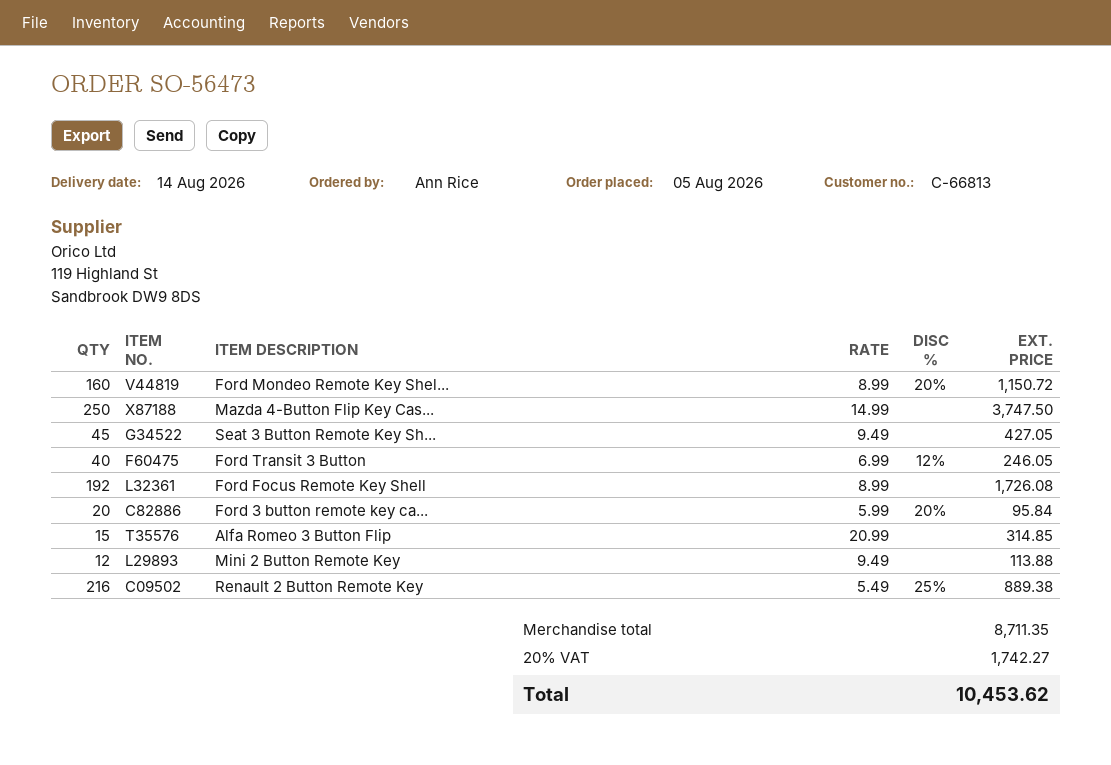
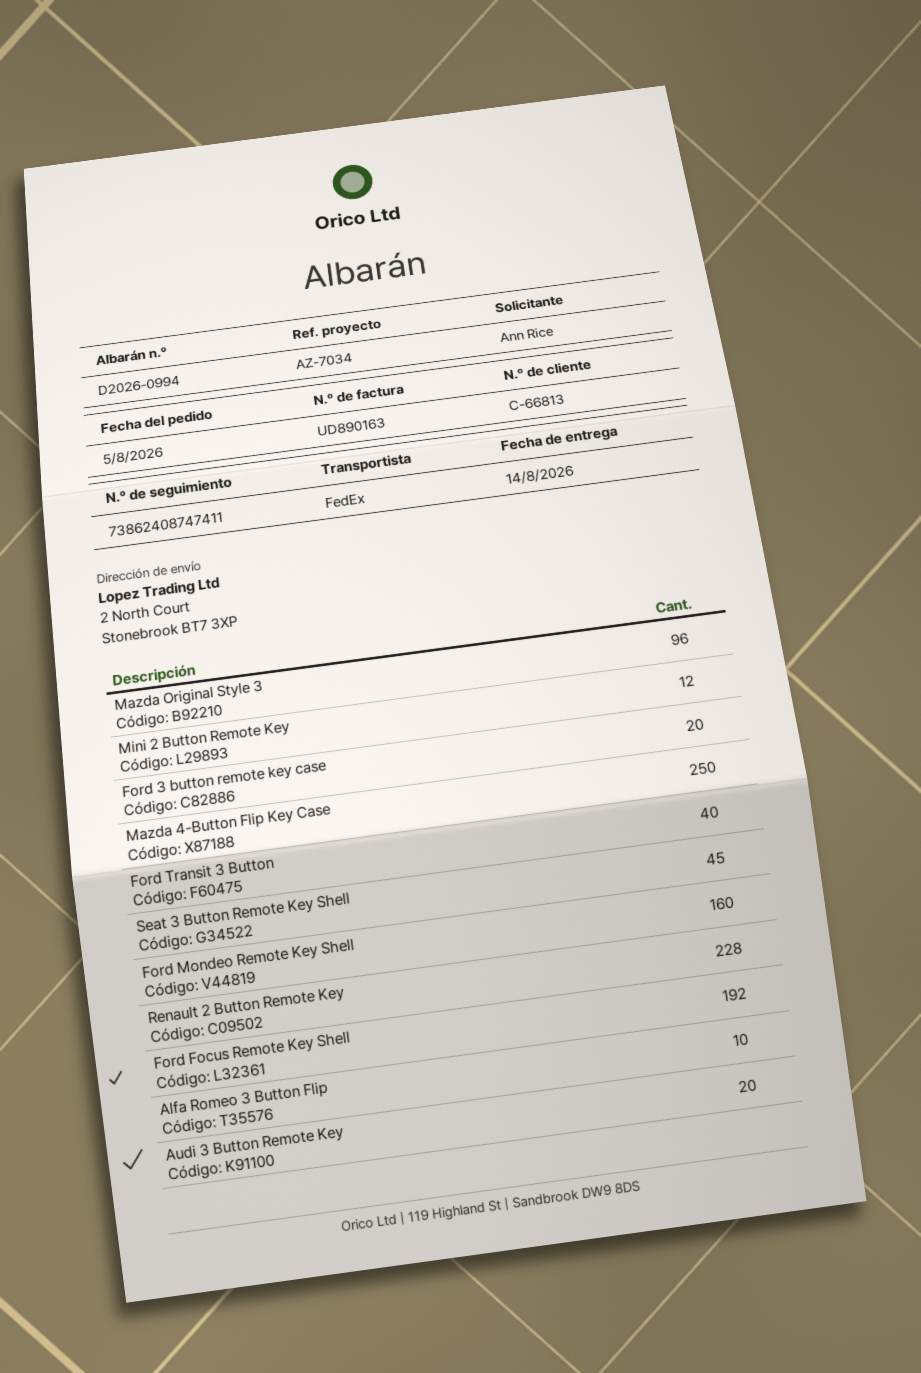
Alfa Romeo 3 Button Flip: 15 -> 10
Renault 2 Button Remote Key: 216 -> 228
Mazda Original Style 3: none -> 96
Audi 3 Button Remote Key: none -> 20

